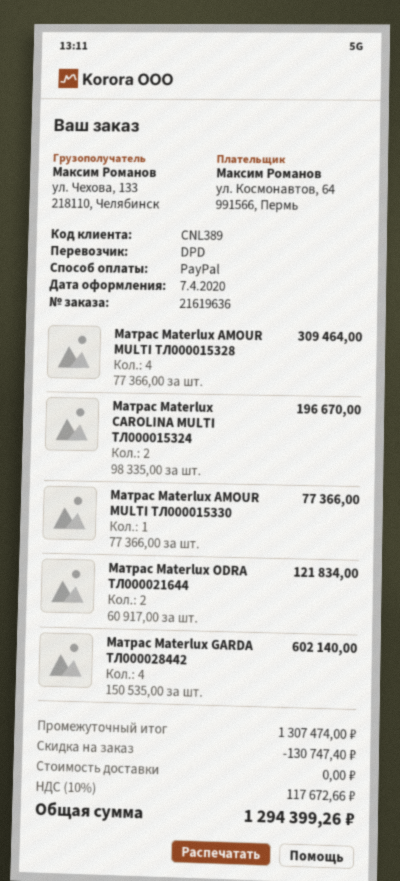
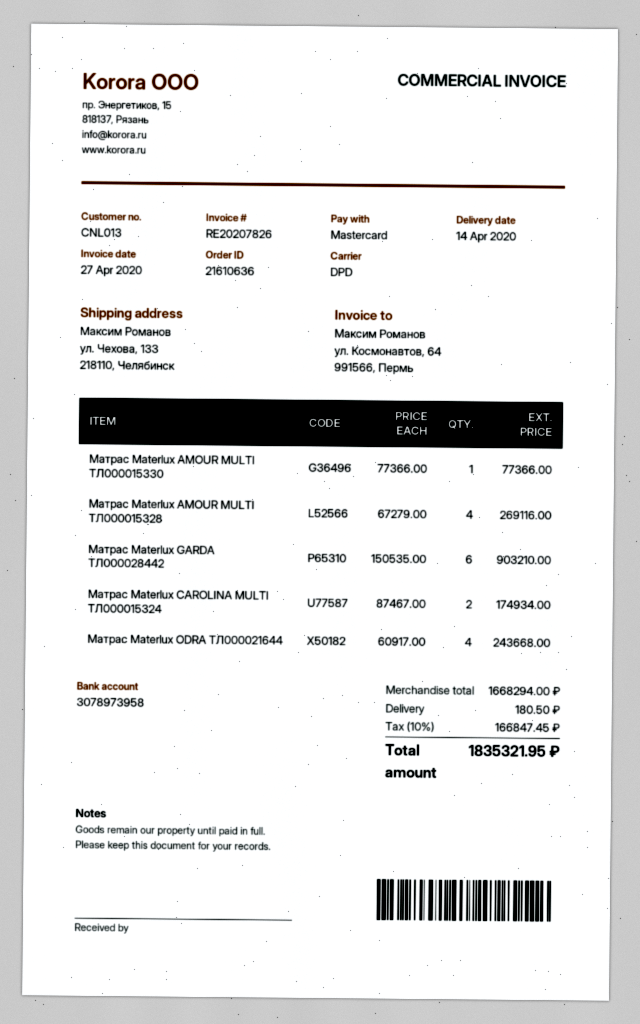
order number: 21619636 -> 21610636
customer number: CNL389 -> CNL013
payment method: PayPal -> Mastercard
Матрас Materlux AMOUR MULTI ТЛ000015328: 4 x 77366.00 = 309464.00 -> 4 x 67279.00 = 269116.00
Матрас Materlux CAROLINA MULTI ТЛ000015324: 2 x 98335.00 = 196670.00 -> 2 x 87467.00 = 174934.00
Матрас Materlux ODRA ТЛ000021644: 2 x 60917.00 = 121834.00 -> 4 x 60917.00 = 243668.00
Матрас Materlux GARDA ТЛ000028442: 4 x 150535.00 = 602140.00 -> 6 x 150535.00 = 903210.00
subtotal: 1307474.00 -> 1668294.00
discount: 130747.40 -> none
shipping: 0.00 -> 180.50
tax: 10% = 117672.66 -> 10% = 166847.45
total: 1294399.26 -> 1835321.95

